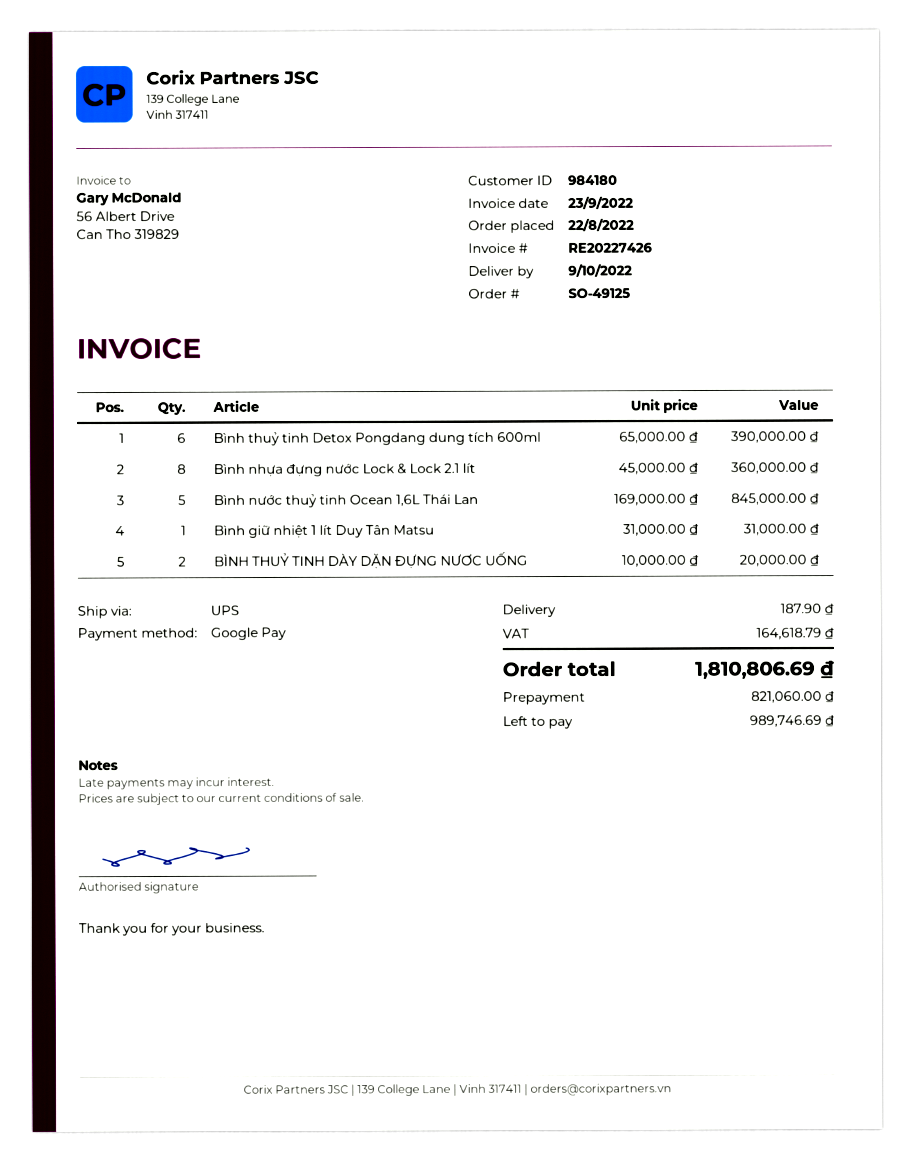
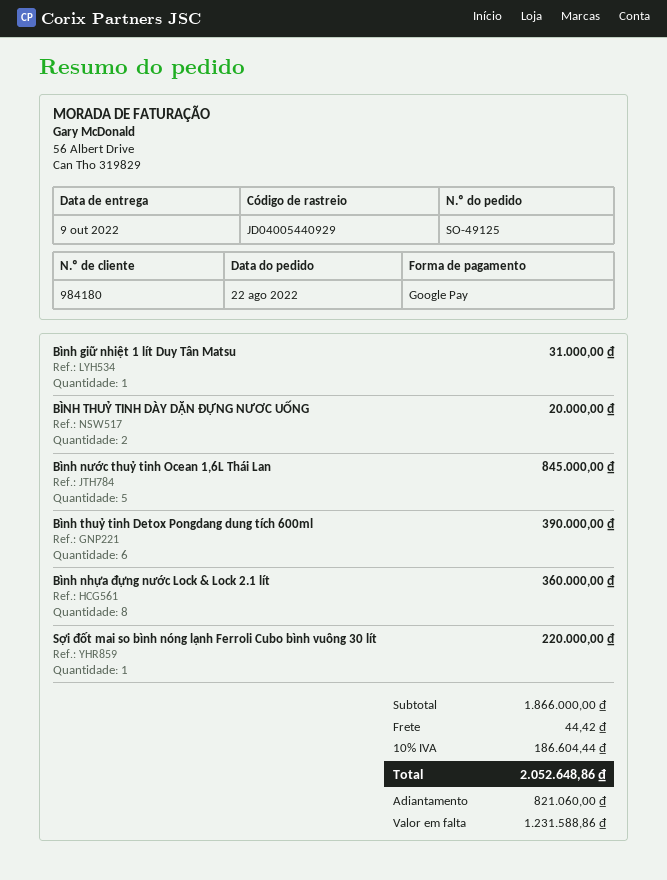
Sợi đốt mai so bình nóng lạnh Ferroli Cubo bình vuông 30 lít: none -> 1 for 220000.00
shipping: 187.90 -> 44.42
tax: 164618.79 -> 186604.44
total: 1810806.69 -> 2052648.86
balance: 989746.69 -> 1231588.86

